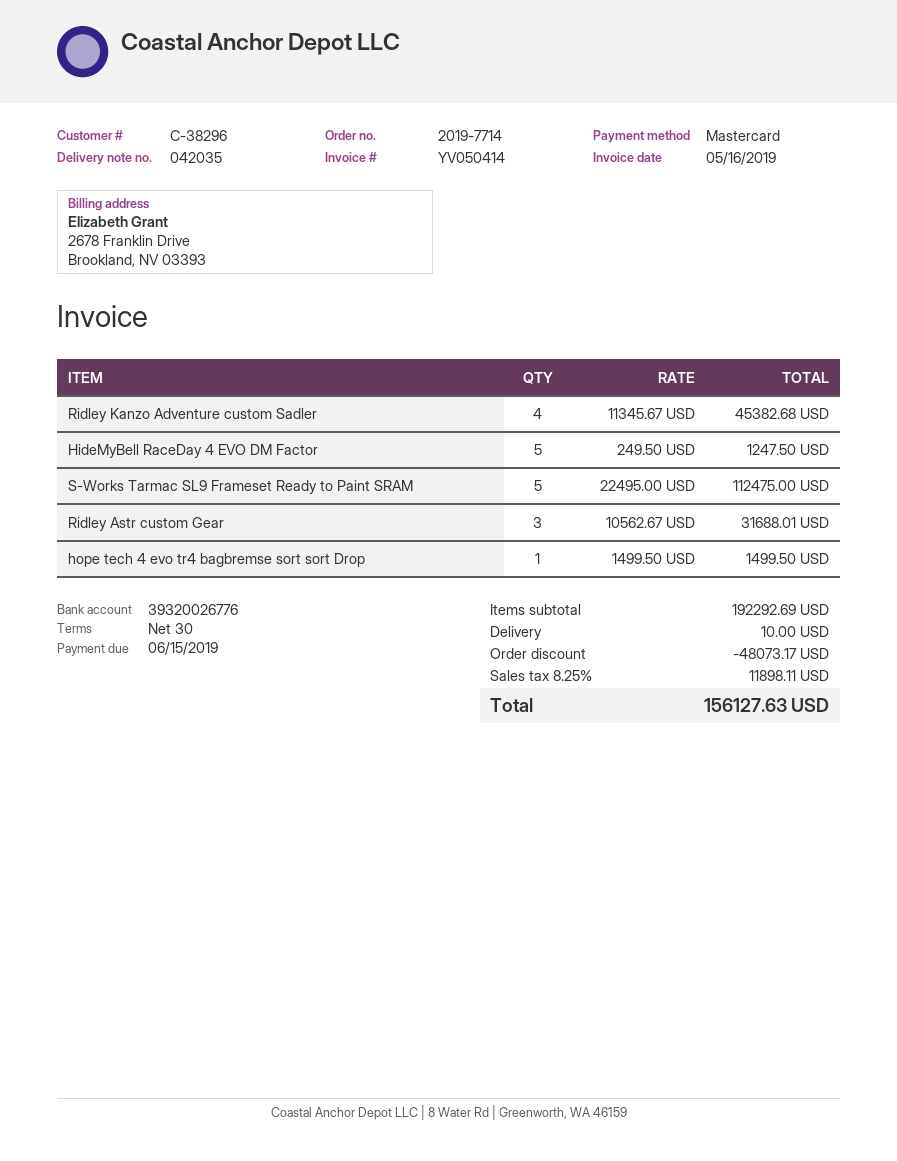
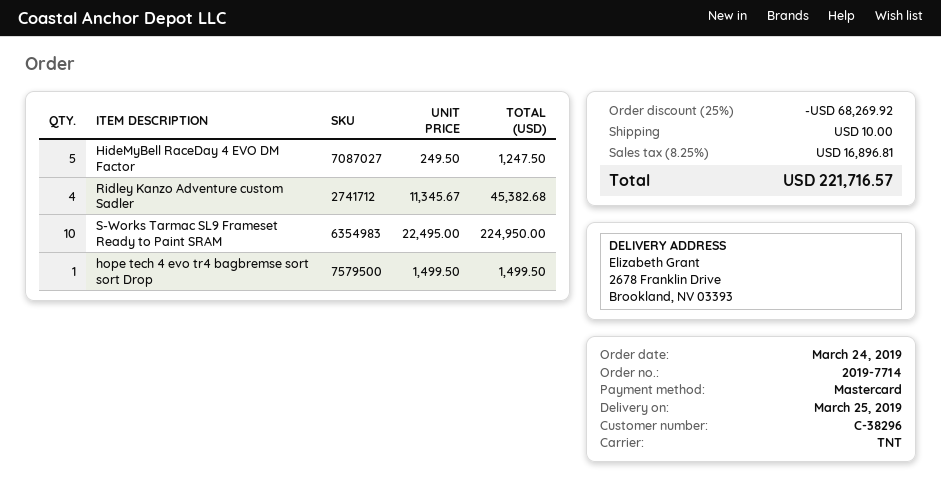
S-Works Tarmac SL9 Frameset Ready to Paint SRAM: 5 x 22495.00 = 112475.00 -> 10 x 22495.00 = 224950.00
Ridley Astr custom Gear: 3 x 10562.67 = 31688.01 -> none
discount: 48073.17 -> 68269.92
tax: 8.25% = 11898.11 -> 8.25% = 16896.81
total: 156127.63 -> 221716.57

